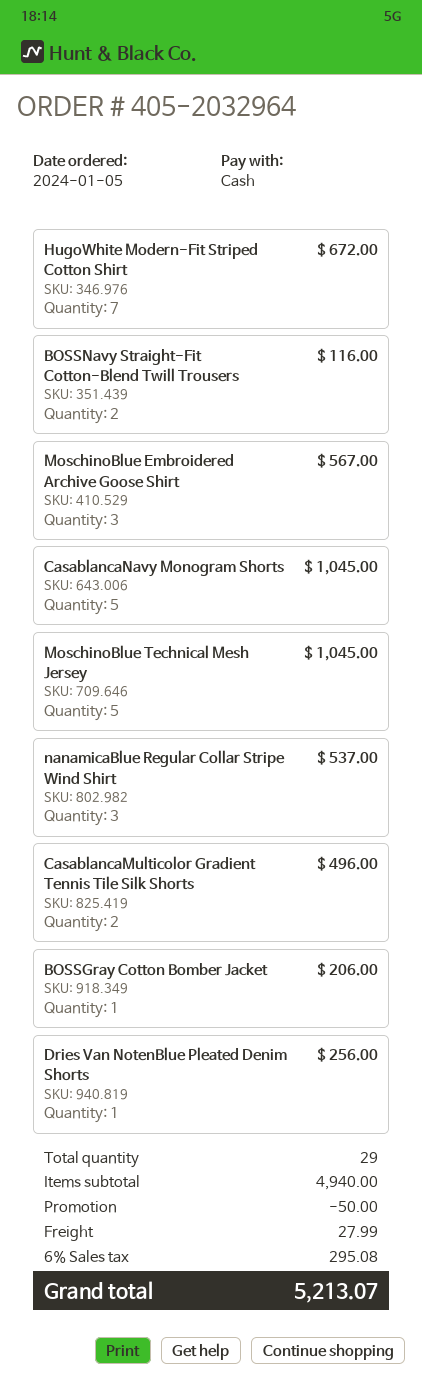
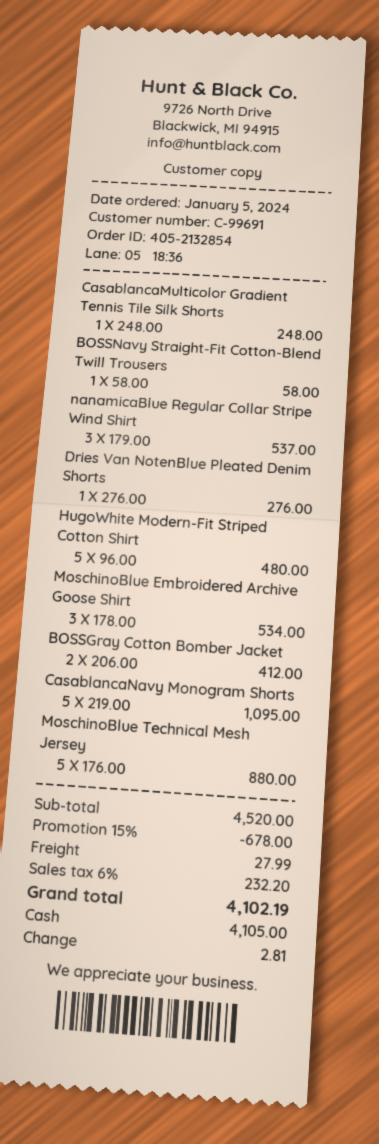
order number: 405-2032964 -> 405-2132854
HugoWhite Modern-Fit Striped Cotton Shirt: 7 for 672.00 -> 5 for 480.00
BOSSNavy Straight-Fit Cotton-Blend Twill Trousers: 2 for 116.00 -> 1 for 58.00
MoschinoBlue Embroidered Archive Goose Shirt: 3 for 567.00 -> 3 for 534.00
CasablancaNavy Monogram Shorts: 5 for 1045.00 -> 5 for 1095.00
MoschinoBlue Technical Mesh Jersey: 5 for 1045.00 -> 5 for 880.00
CasablancaMulticolor Gradient Tennis Tile Silk Shorts: 2 for 496.00 -> 1 for 248.00
BOSSGray Cotton Bomber Jacket: 1 for 206.00 -> 2 for 412.00
Dries Van NotenBlue Pleated Denim Shorts: 1 for 256.00 -> 1 for 276.00
subtotal: 4940.00 -> 4520.00
discount: 50.00 -> 678.00
tax: 6% = 295.08 -> 6% = 232.20
total: 5213.07 -> 4102.19

